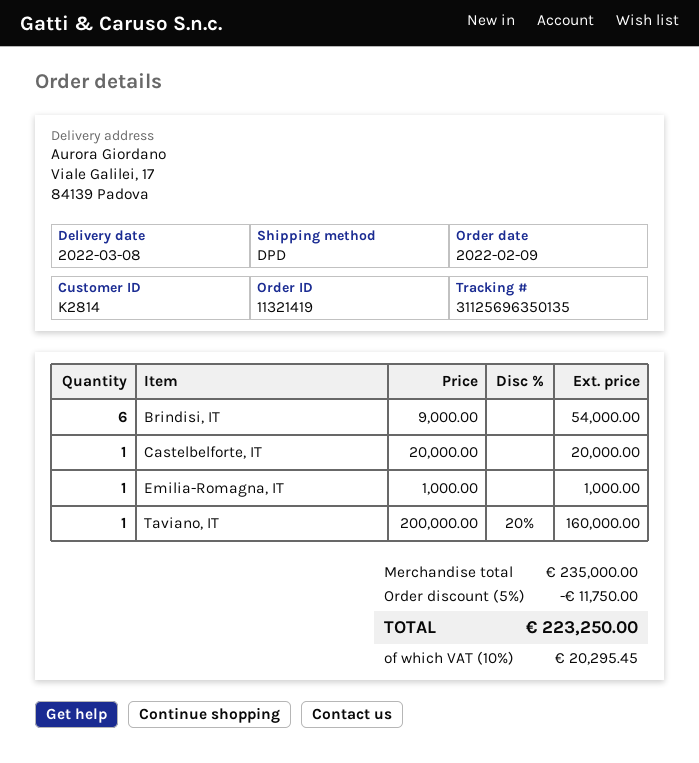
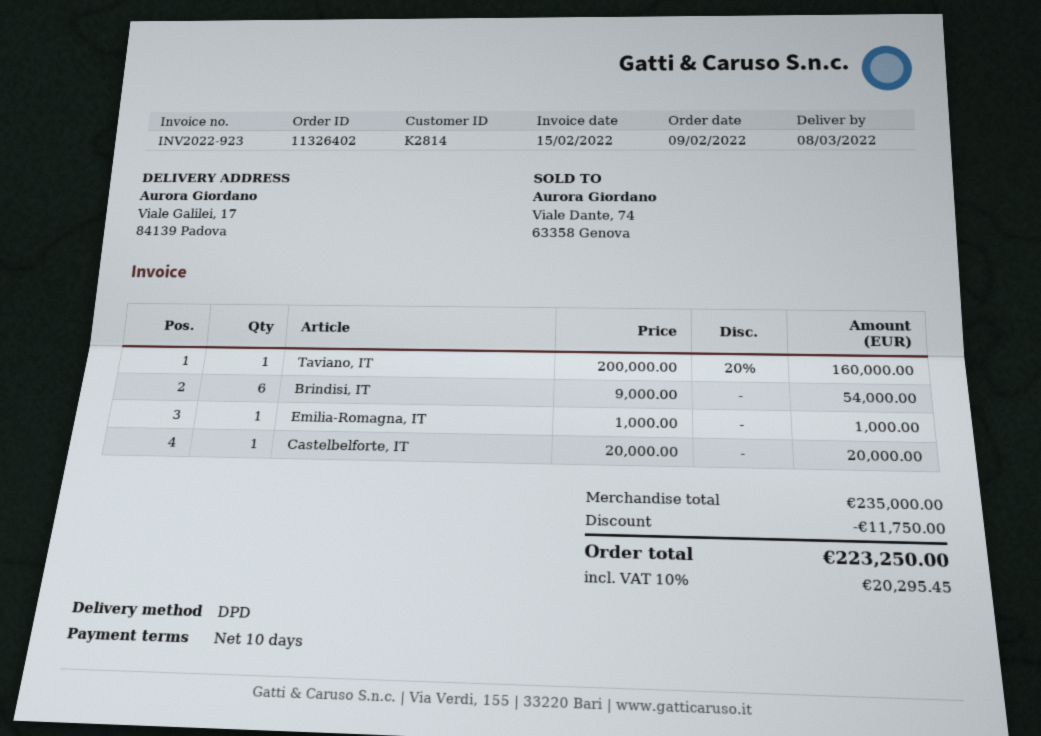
order number: 11321419 -> 11326402

